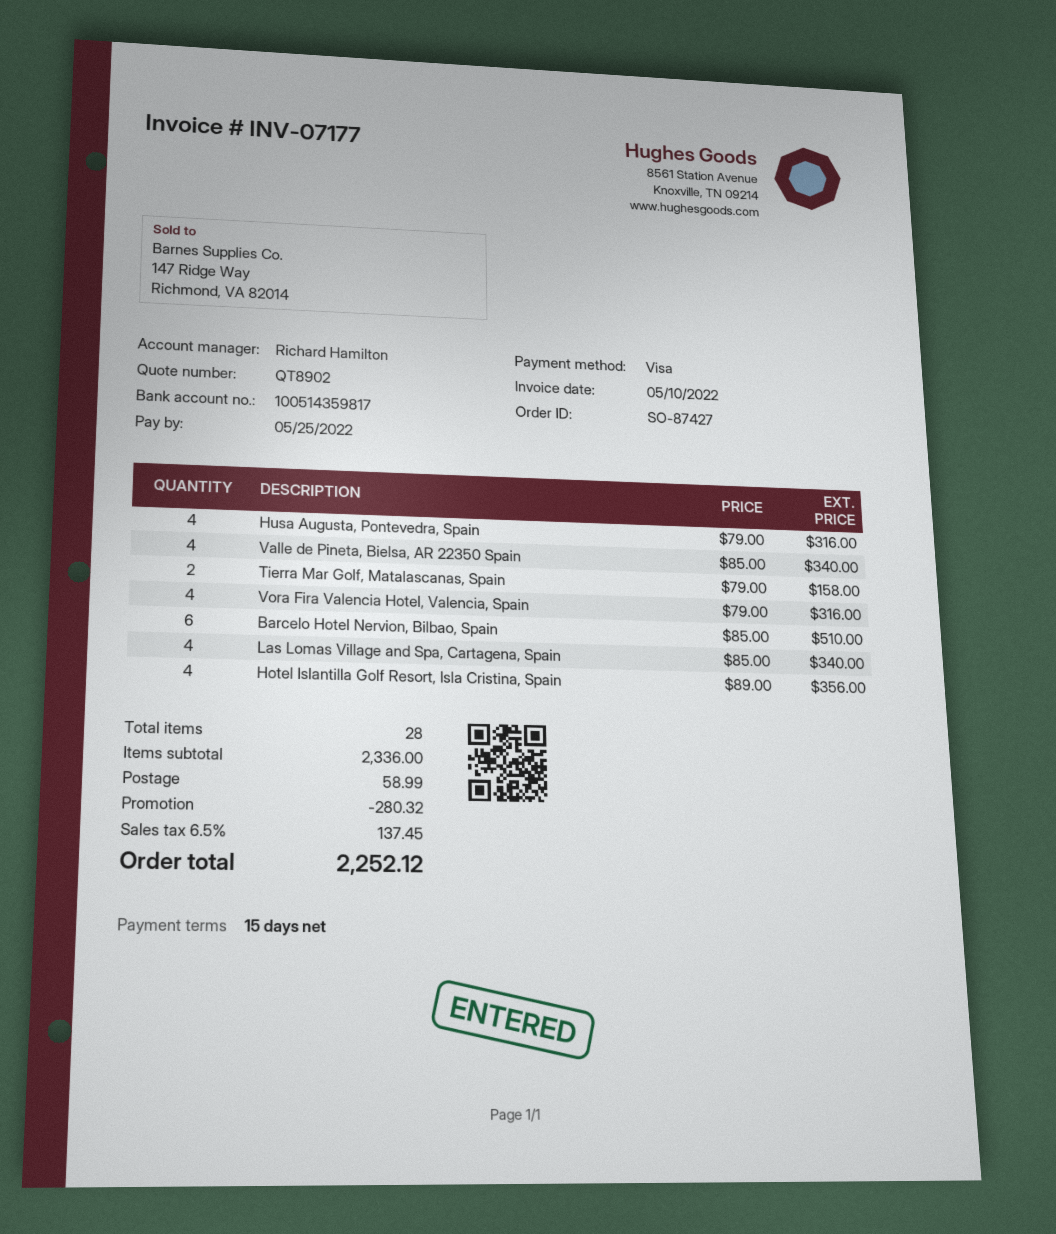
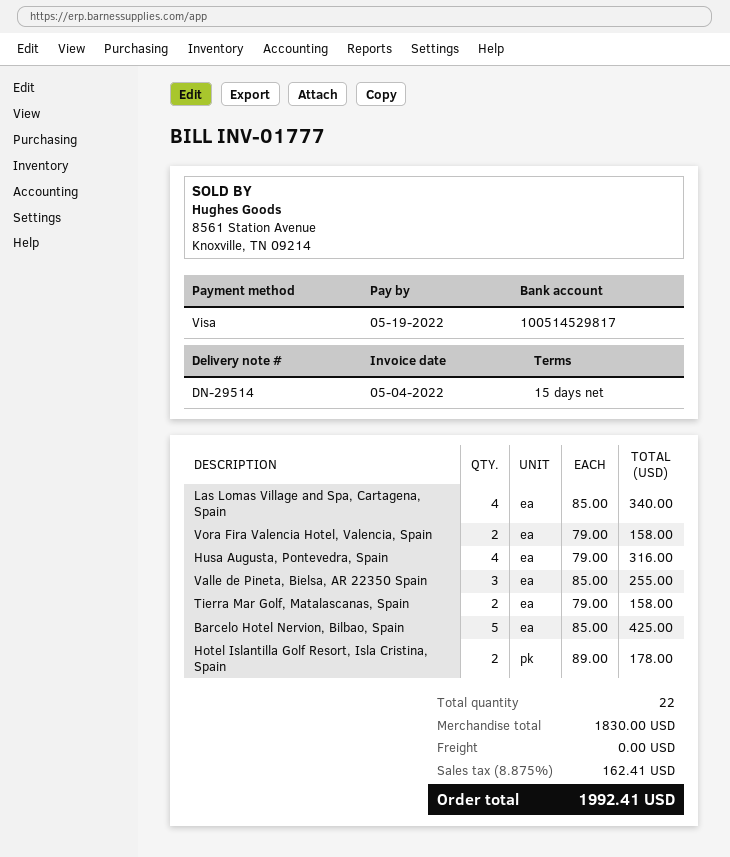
invoice number: INV-07177 -> INV-01777
invoice date: 2022-05-10 -> 2022-05-04
due date: 2022-05-25 -> 2022-05-19
bank account: 100514359817 -> 100514529817
Valle de Pineta, Bielsa, AR 22350 Spain: 4 x 85.00 = 340.00 -> 3 x 85.00 = 255.00
Vora Fira Valencia Hotel, Valencia, Spain: 4 x 79.00 = 316.00 -> 2 x 79.00 = 158.00
Barcelo Hotel Nervion, Bilbao, Spain: 6 x 85.00 = 510.00 -> 5 x 85.00 = 425.00
Hotel Islantilla Golf Resort, Isla Cristina, Spain: 4 x 89.00 = 356.00 -> 2 x 89.00 = 178.00
total quantity: 28 -> 22
subtotal: 2336.00 -> 1830.00
discount: 280.32 -> none
shipping: 58.99 -> 0.00
tax: 6.5% = 137.45 -> 8.875% = 162.41
total: 2252.12 -> 1992.41

